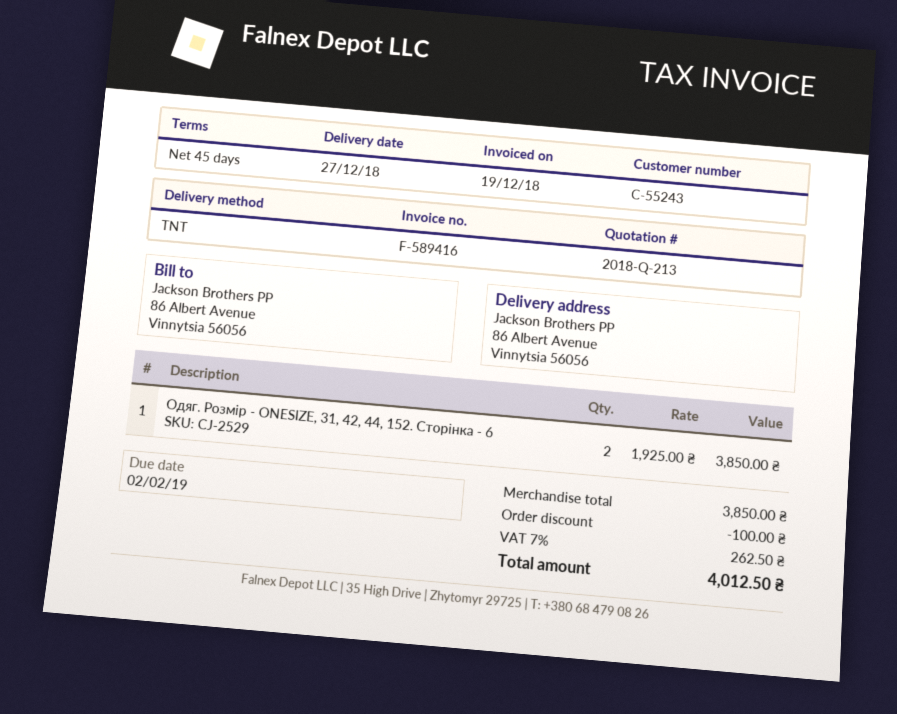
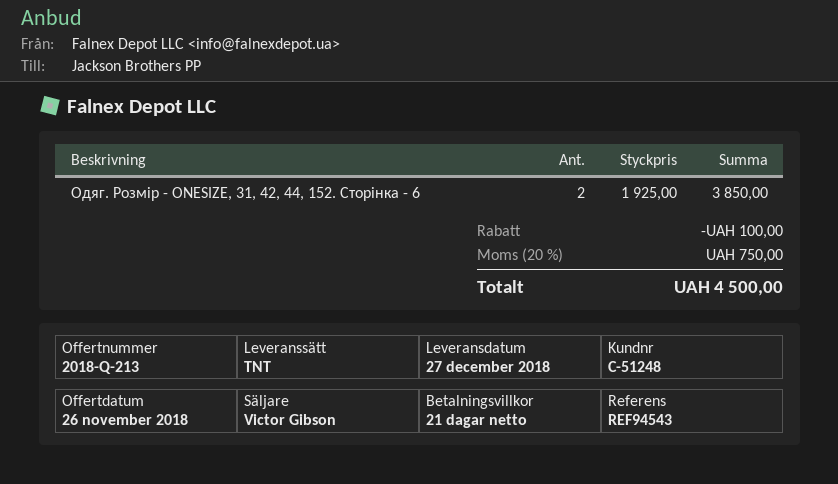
payment terms: 45 days -> 21 days
customer number: C-55243 -> C-51248
tax: 7% = 262.50 -> 20% = 750.00
total: 4012.50 -> 4500.00

